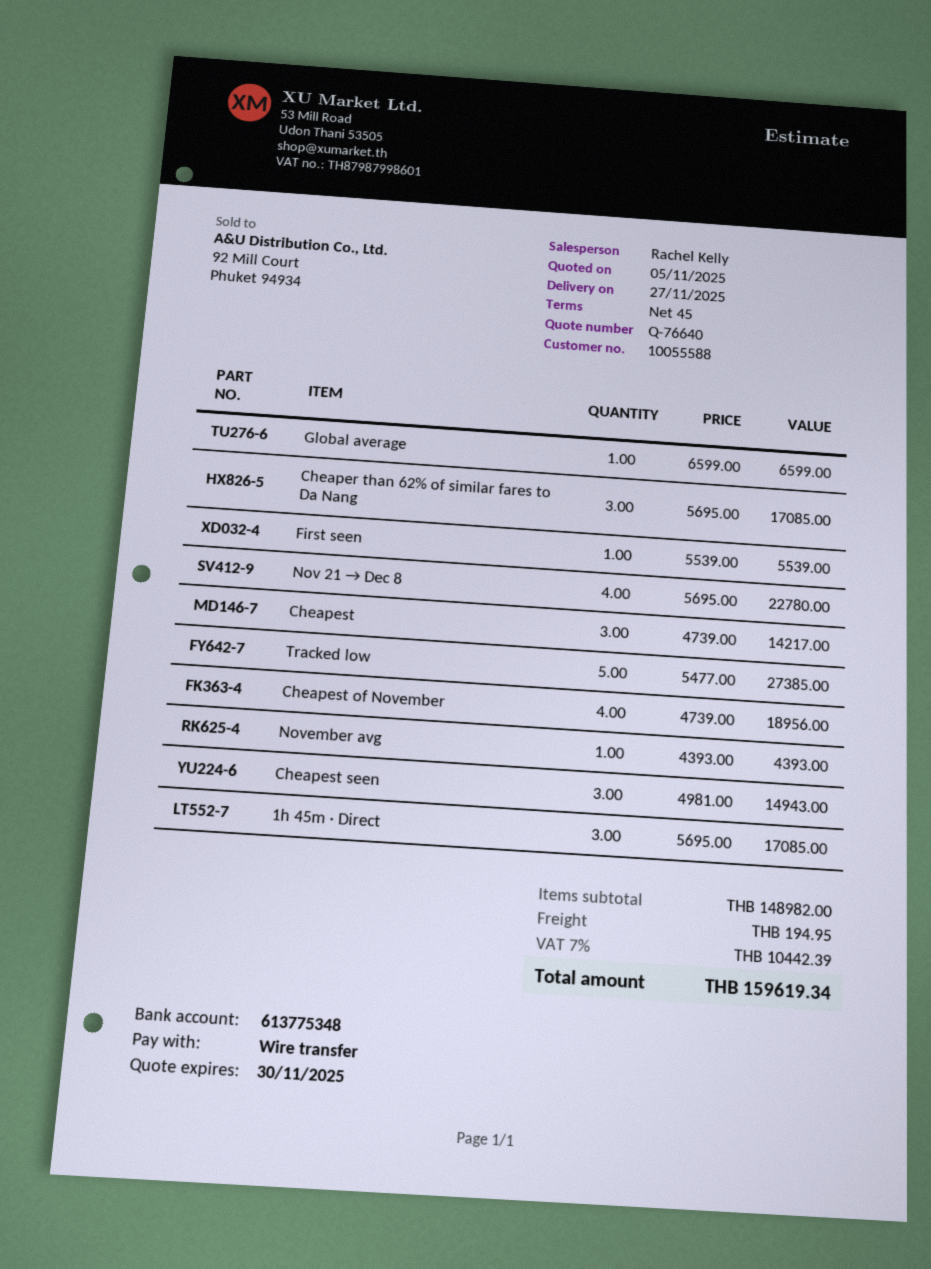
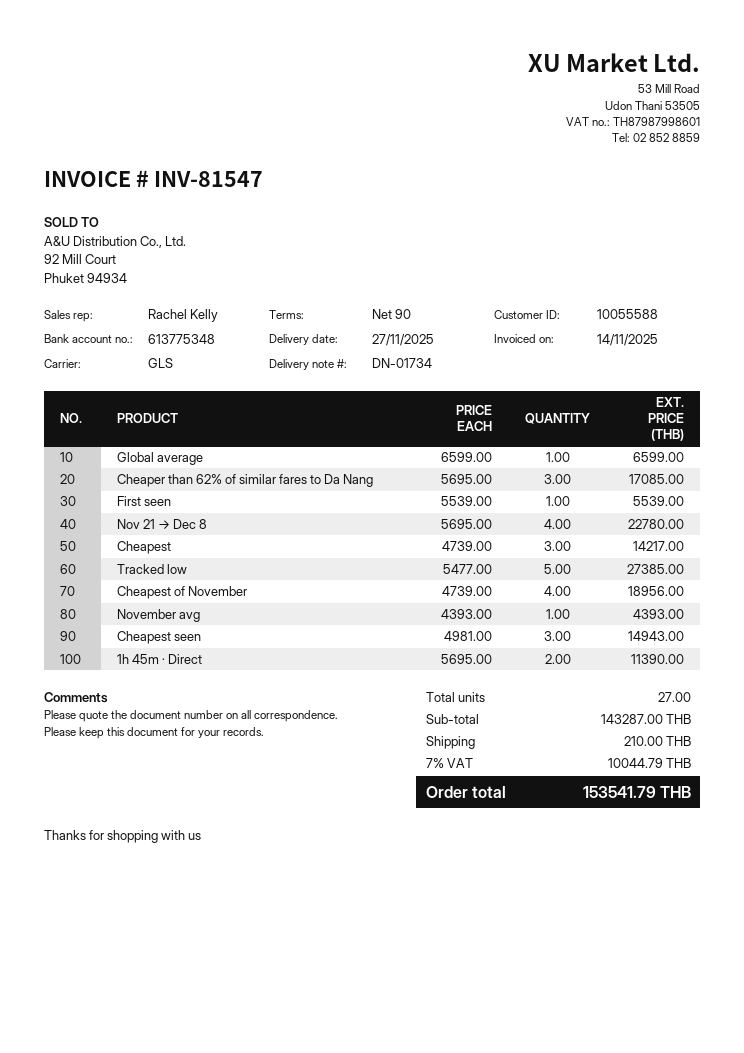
payment terms: 45 days -> 90 days
1h 45m · Direct: 3 x 5695.00 = 17085.00 -> 2 x 5695.00 = 11390.00
subtotal: 148982.00 -> 143287.00
shipping: 194.95 -> 210.00
tax: 7% = 10442.39 -> 7% = 10044.79
total: 159619.34 -> 153541.79

